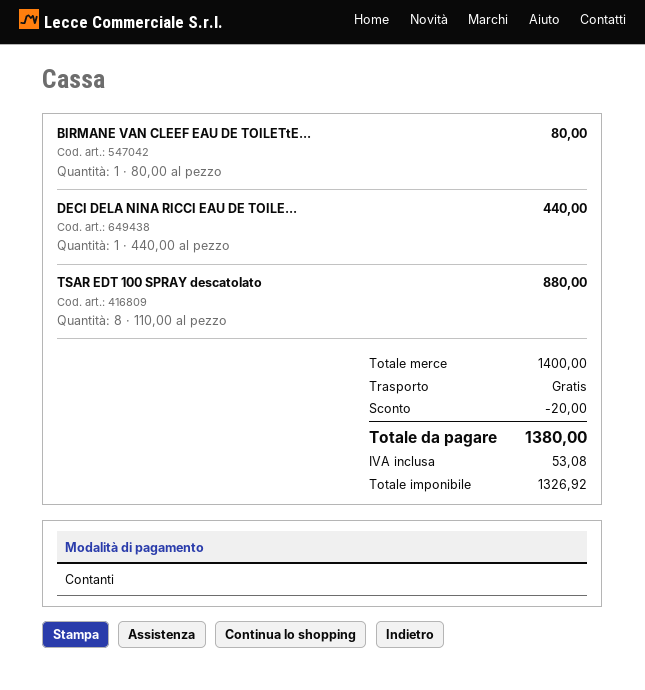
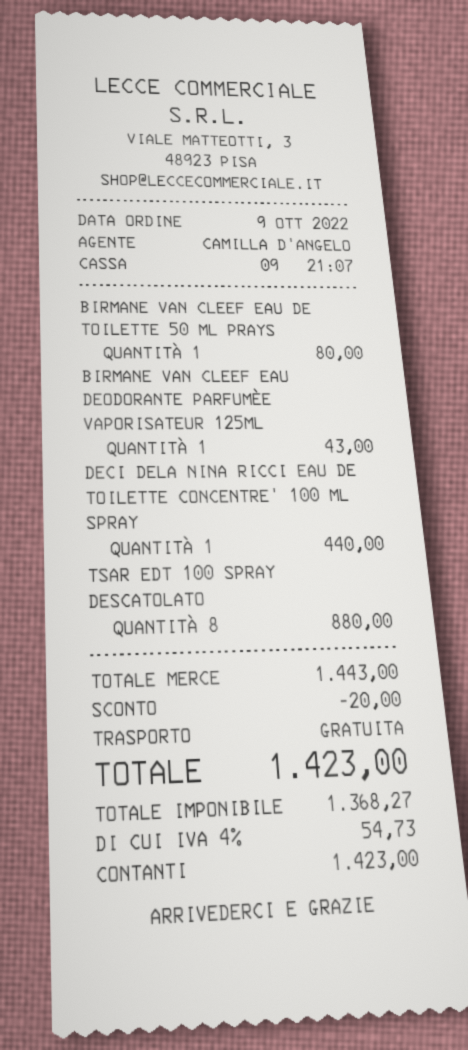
BIRMANE VAN CLEEF EAU DEODORANTE PARFUMÈE VAPORISATEUR 125ML: none -> 1 for 43.00
subtotal: 1400.00 -> 1443.00
net: 1326.92 -> 1368.27
tax: 53.08 -> 54.73
total: 1380.00 -> 1423.00

